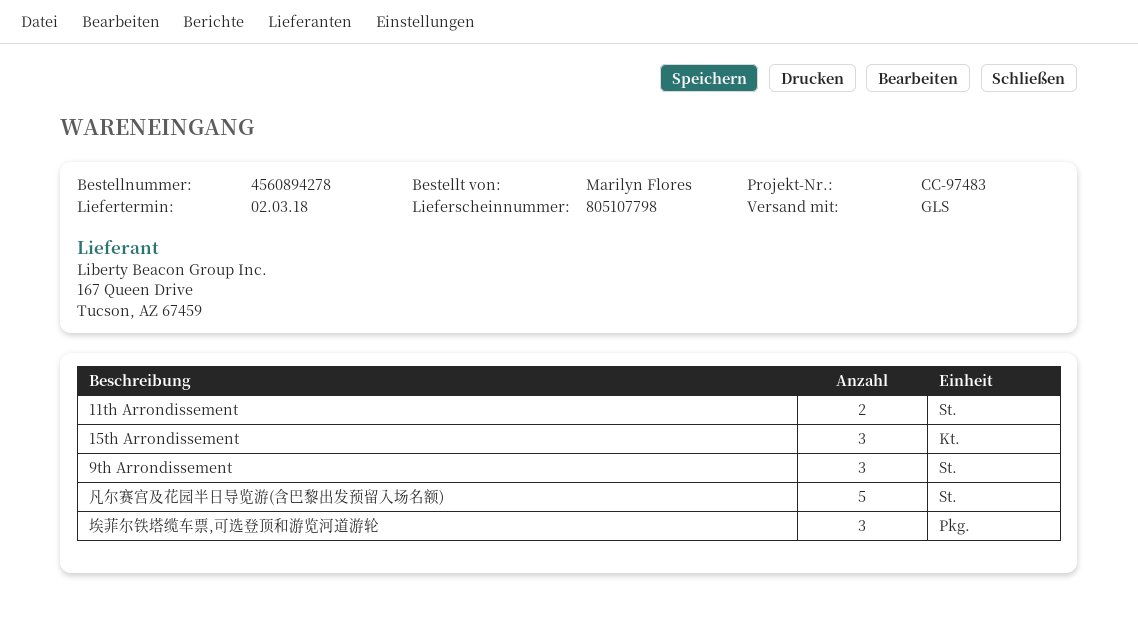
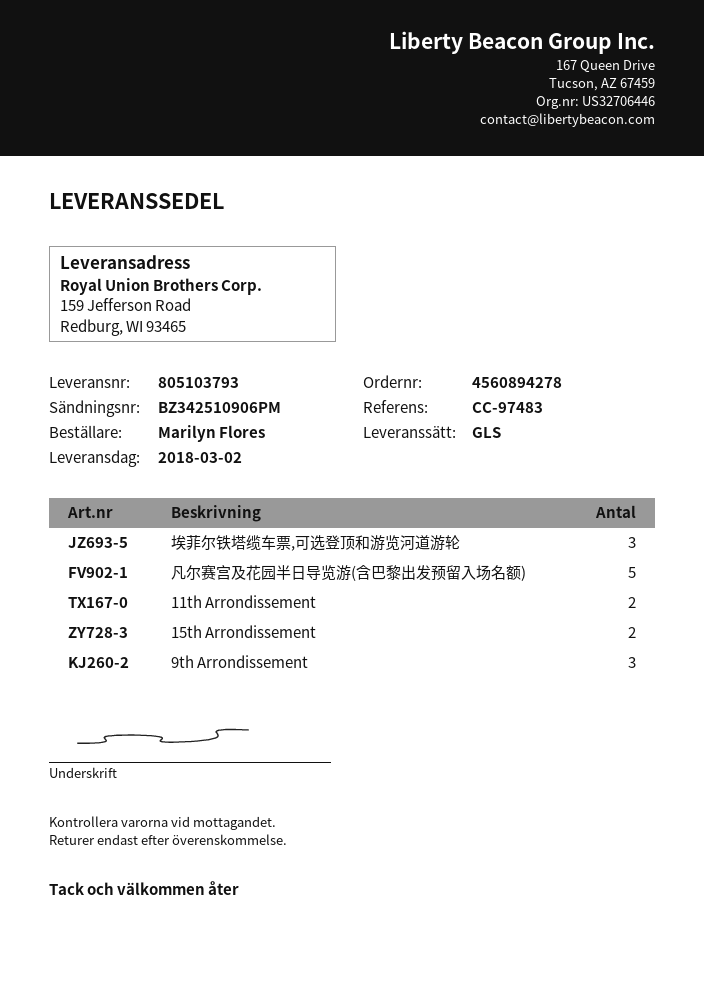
delivery note number: 805107798 -> 805103793
15th Arrondissement: 3 -> 2

